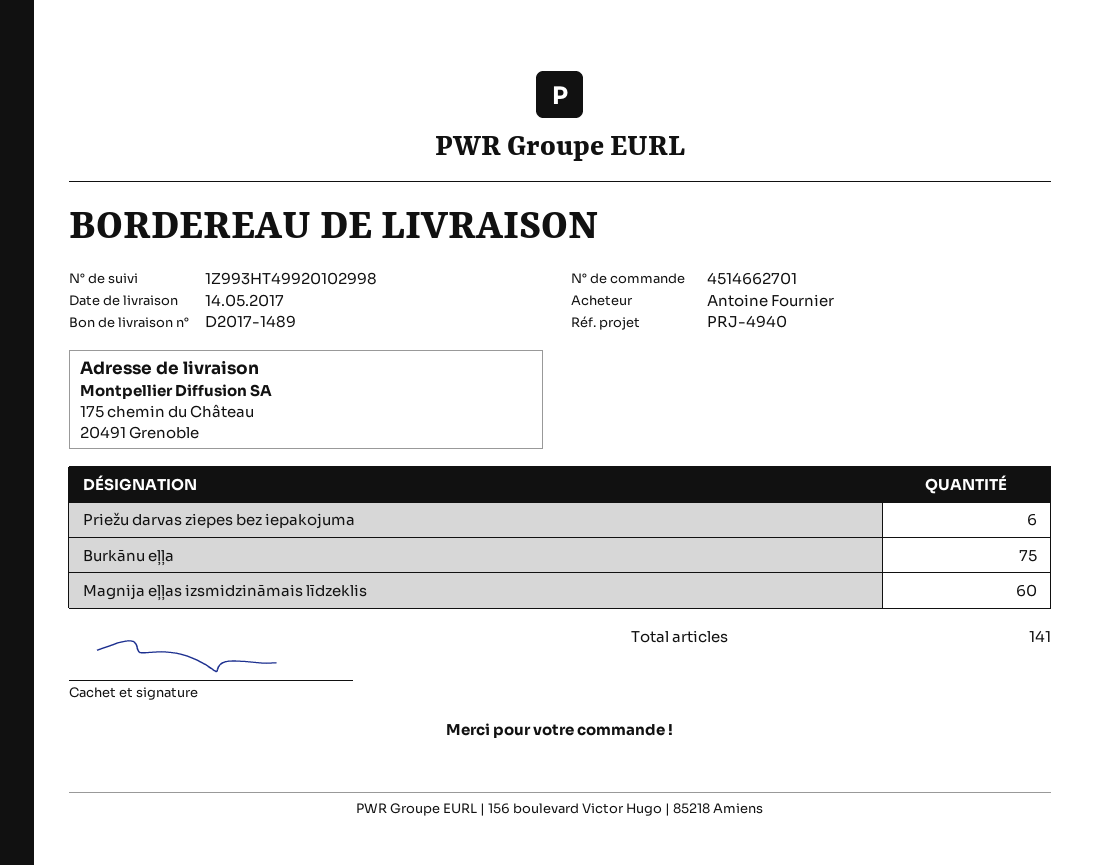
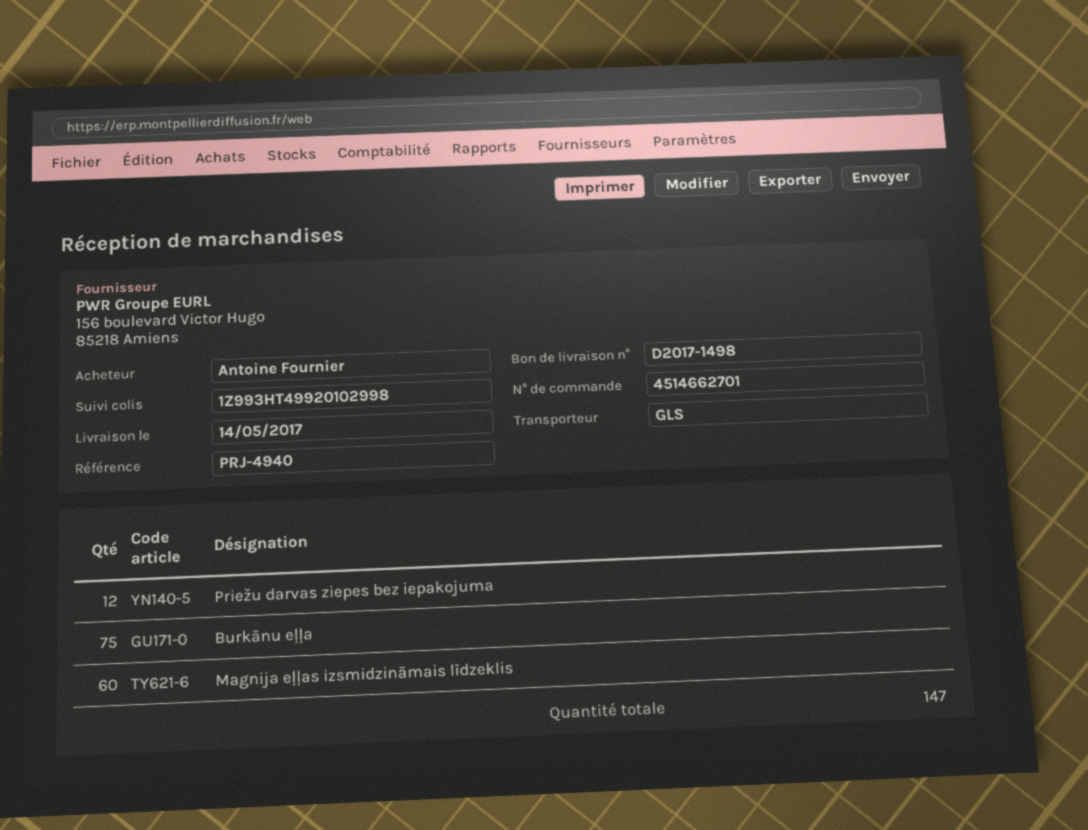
delivery note number: D2017-1489 -> D2017-1498
Priežu darvas ziepes bez iepakojuma: 6 -> 12
total quantity: 141 -> 147

